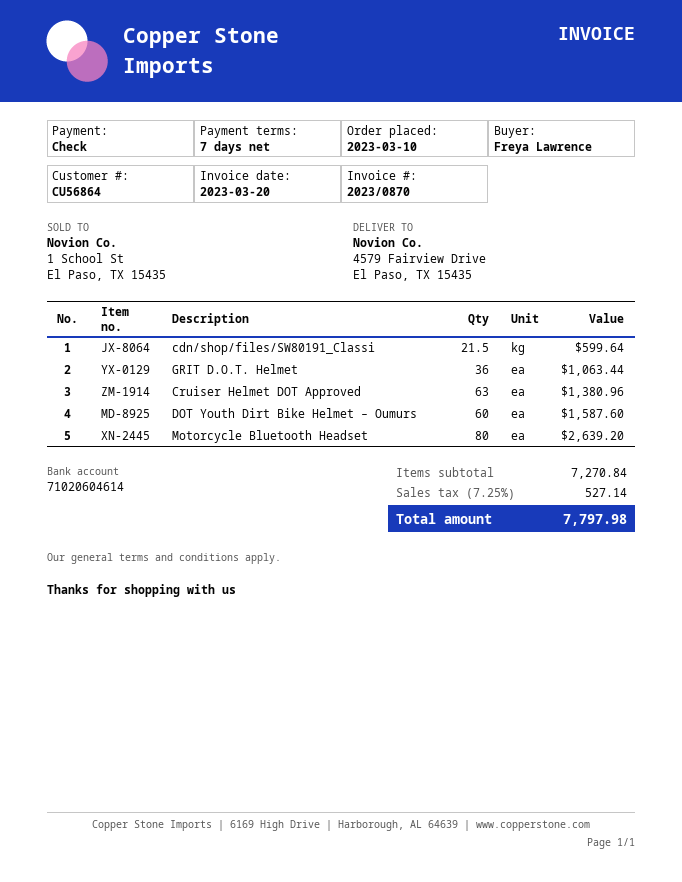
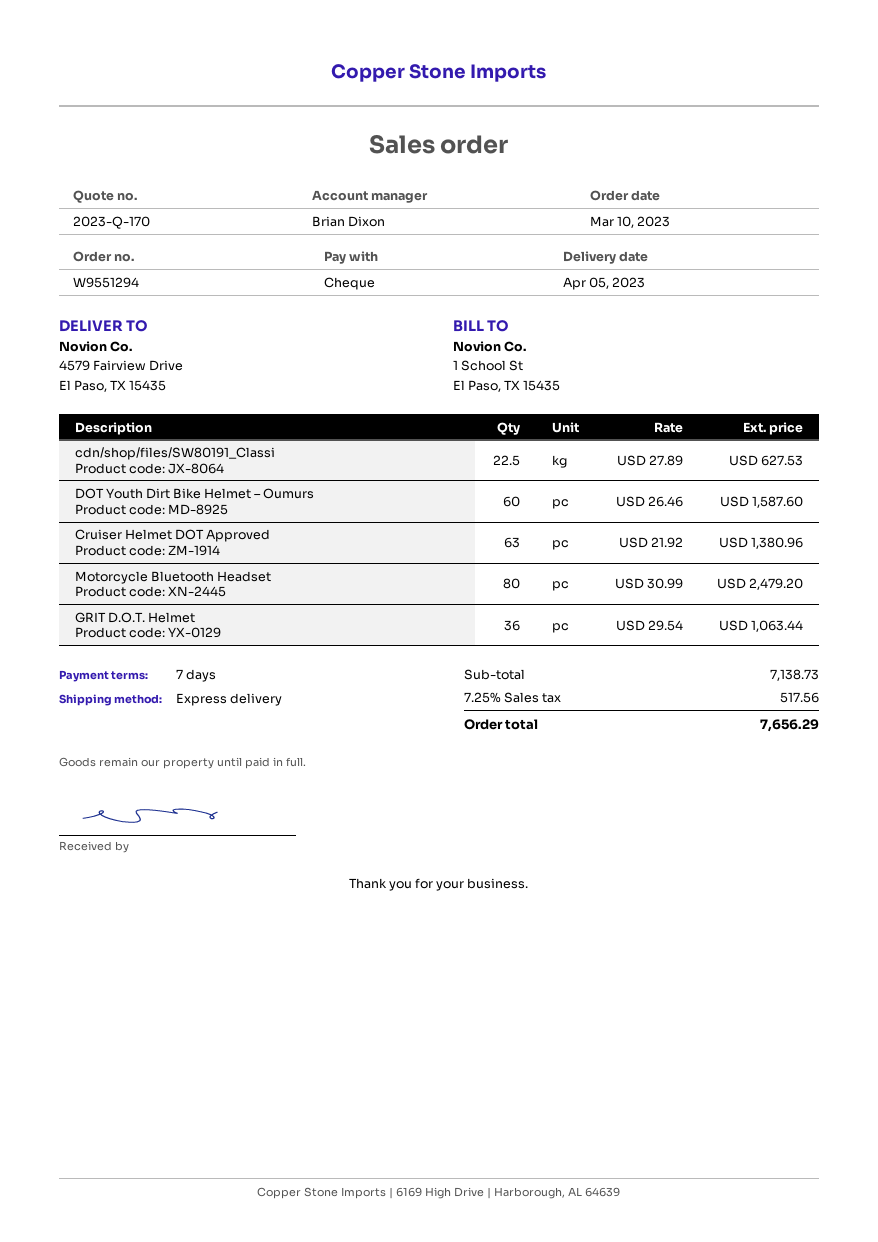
cdn/shop/files/SW80191_Classi: 21.5 for 599.64 -> 22.5 for 627.53
Motorcycle Bluetooth Headset: 80 for 2639.20 -> 80 for 2479.20
subtotal: 7270.84 -> 7138.73
tax: 7.25% = 527.14 -> 7.25% = 517.56
total: 7797.98 -> 7656.29

